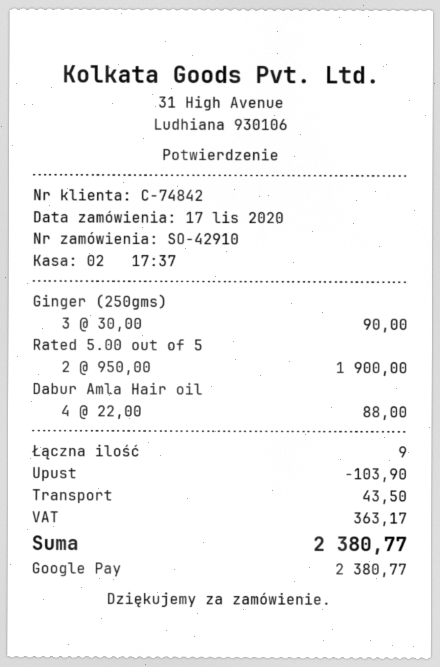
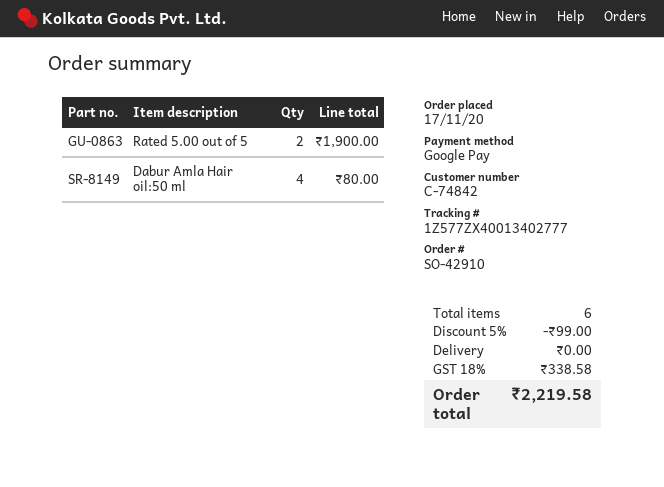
Ginger (250gms): 3 for 90.00 -> none
Dabur Amla Hair oil: 4 for 88.00 -> 4 for 80.00
total quantity: 9 -> 6
discount: 103.90 -> 99.00
shipping: 43.50 -> 0.00
tax: 363.17 -> 338.58
total: 2380.77 -> 2219.58

